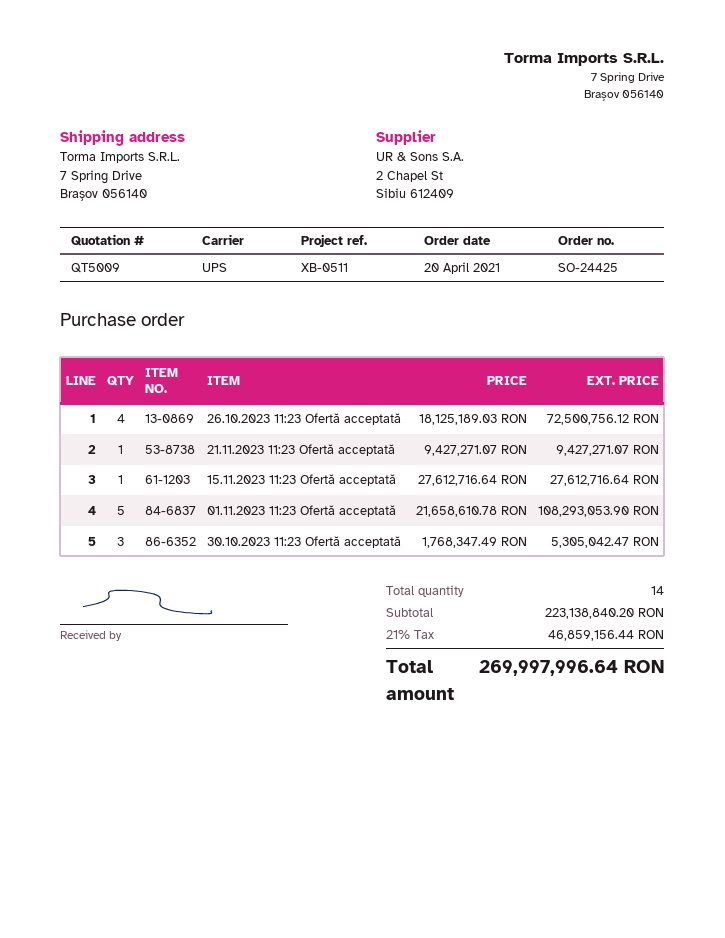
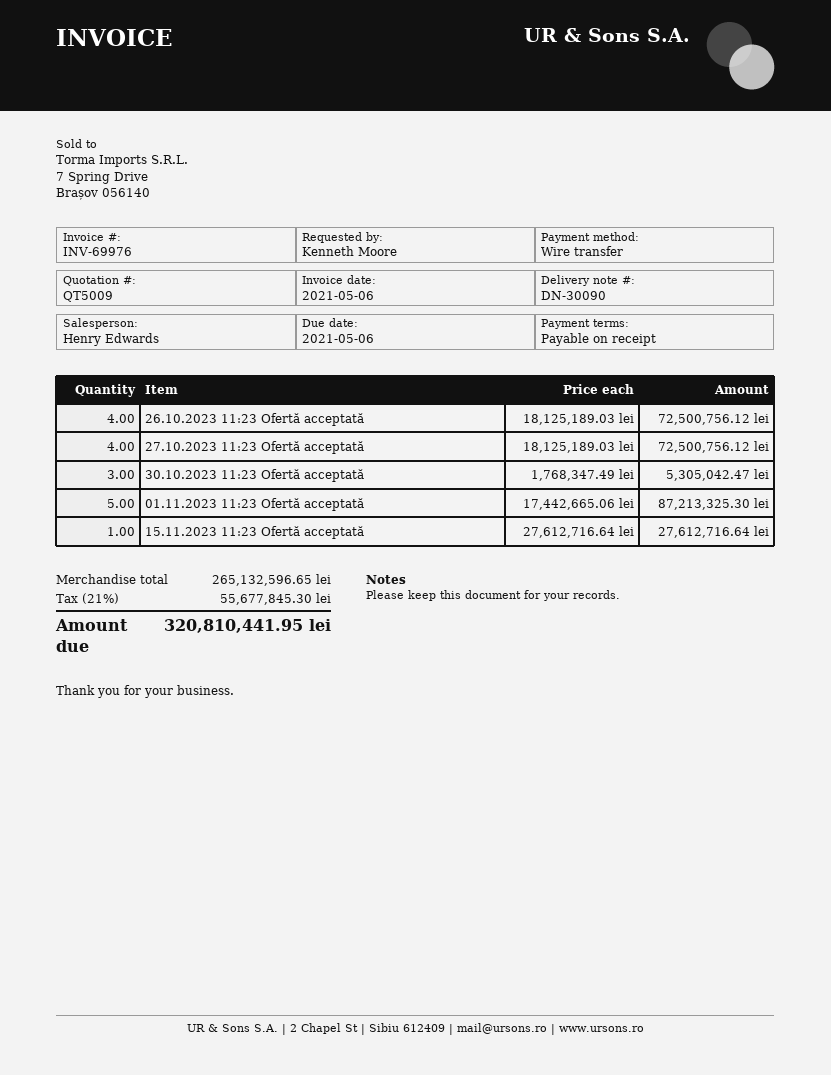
21.11.2023 11:23 Ofertă acceptată: 1 x 9427271.07 = 9427271.07 -> none
01.11.2023 11:23 Ofertă acceptată: 5 x 21658610.78 = 108293053.90 -> 5 x 17442665.06 = 87213325.30
27.10.2023 11:23 Ofertă acceptată: none -> 4 x 18125189.03 = 72500756.12
subtotal: 223138840.20 -> 265132596.65
tax: 21% = 46859156.44 -> 21% = 55677845.30
total: 269997996.64 -> 320810441.95

